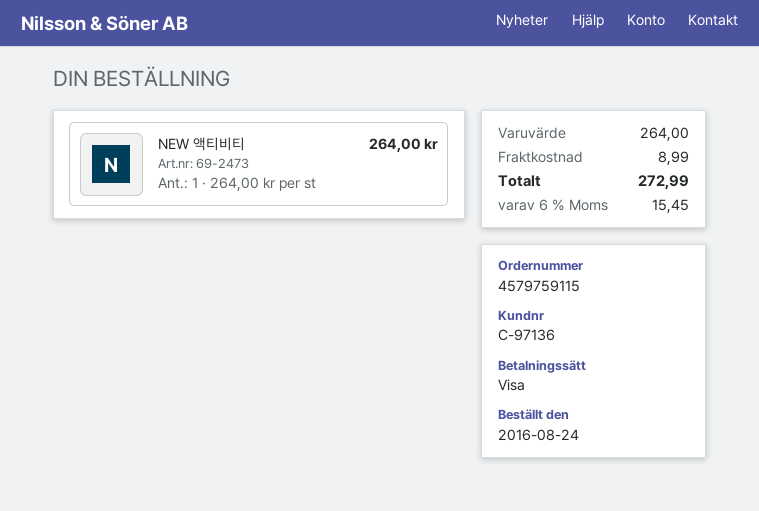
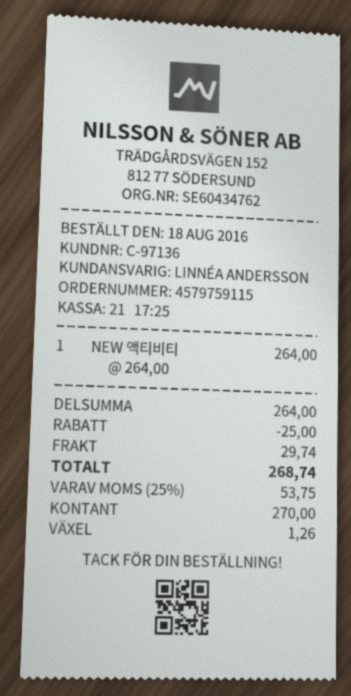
order date: 2016-08-24 -> 2016-08-18
payment method: Visa -> cash
discount: none -> 25.00
shipping: 8.99 -> 29.74
tax: 6% = 15.45 -> 25% = 53.75
total: 272.99 -> 268.74

